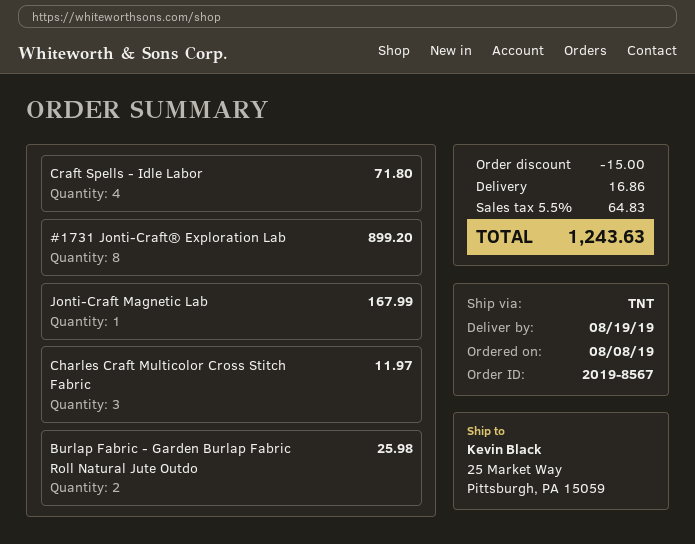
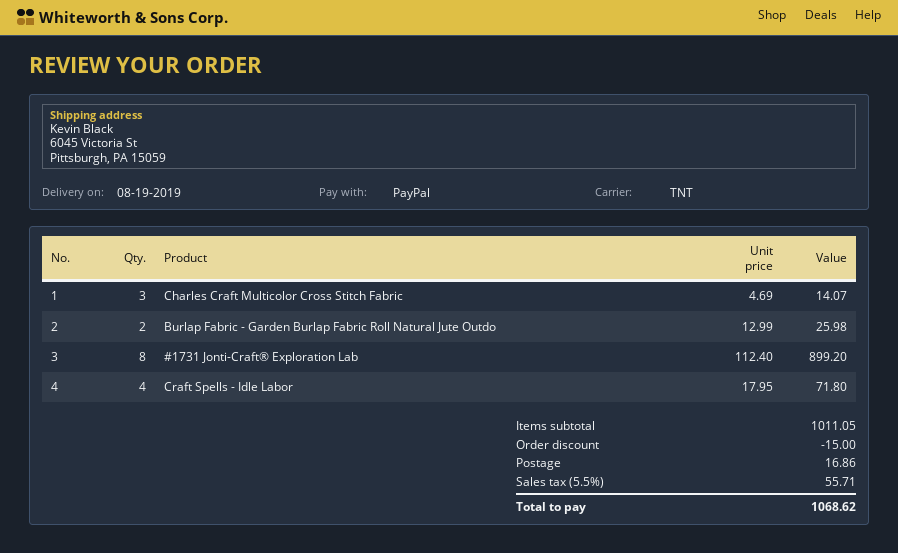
ship to: 25 Market Way, Pittsburgh, PA 15059 -> 6045 Victoria St, Pittsburgh, PA 15059
Jonti-Craft Magnetic Lab: 1 for 167.99 -> none
Charles Craft Multicolor Cross Stitch Fabric: 3 for 11.97 -> 3 for 14.07
tax: 5.5% = 64.83 -> 5.5% = 55.71
total: 1243.63 -> 1068.62

